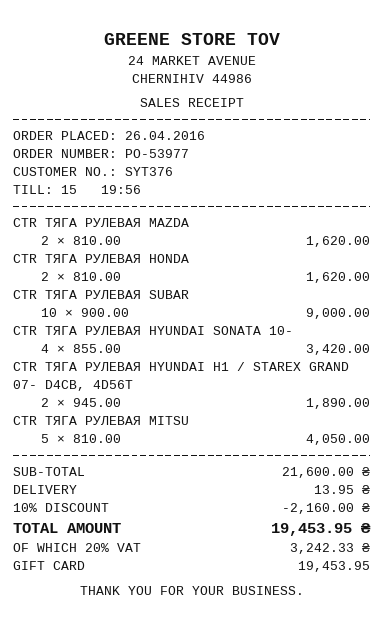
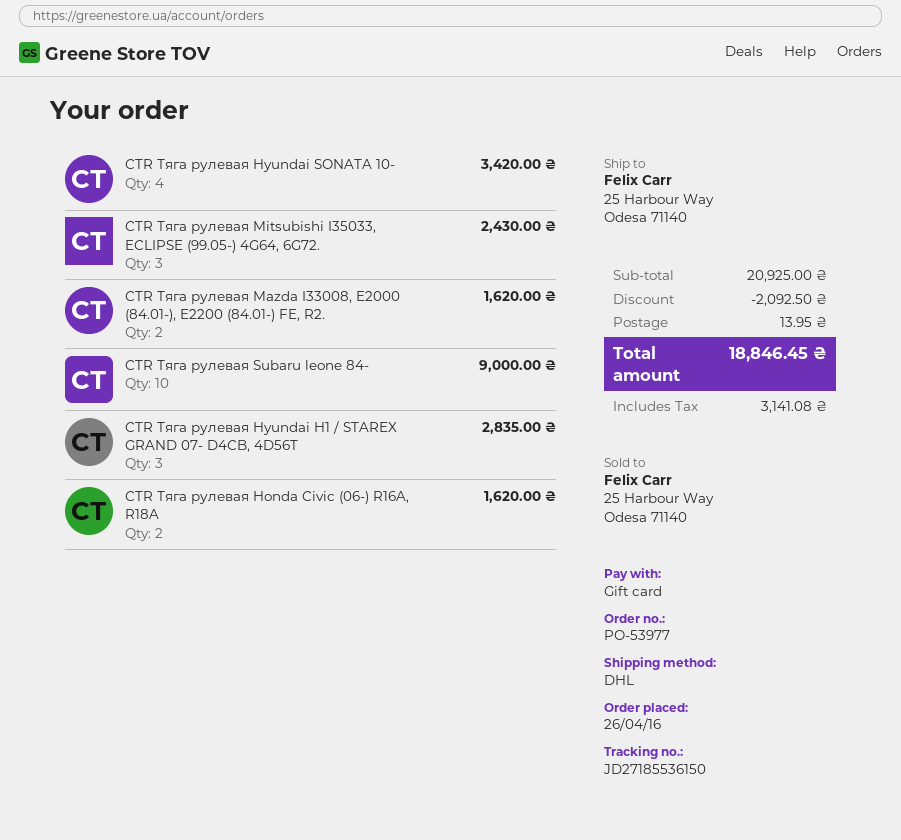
CTR ТЯГА РУЛЕВАЯ HYUNDAI H1 / STAREX GRAND 07- D4CB, 4D56T: 2 for 1890.00 -> 3 for 2835.00
CTR ТЯГА РУЛЕВАЯ MITSU: 5 for 4050.00 -> 3 for 2430.00
subtotal: 21600.00 -> 20925.00
discount: 2160.00 -> 2092.50
tax: 3242.33 -> 3141.08
total: 19453.95 -> 18846.45

